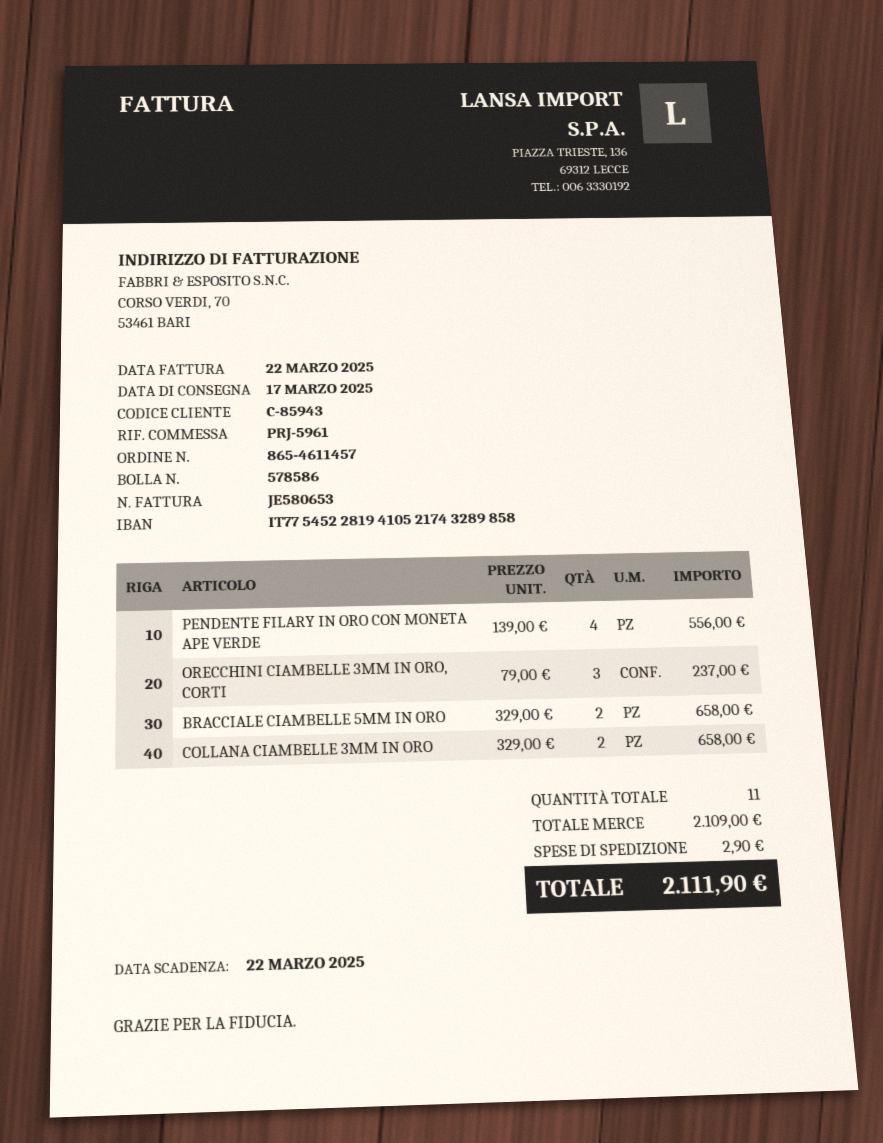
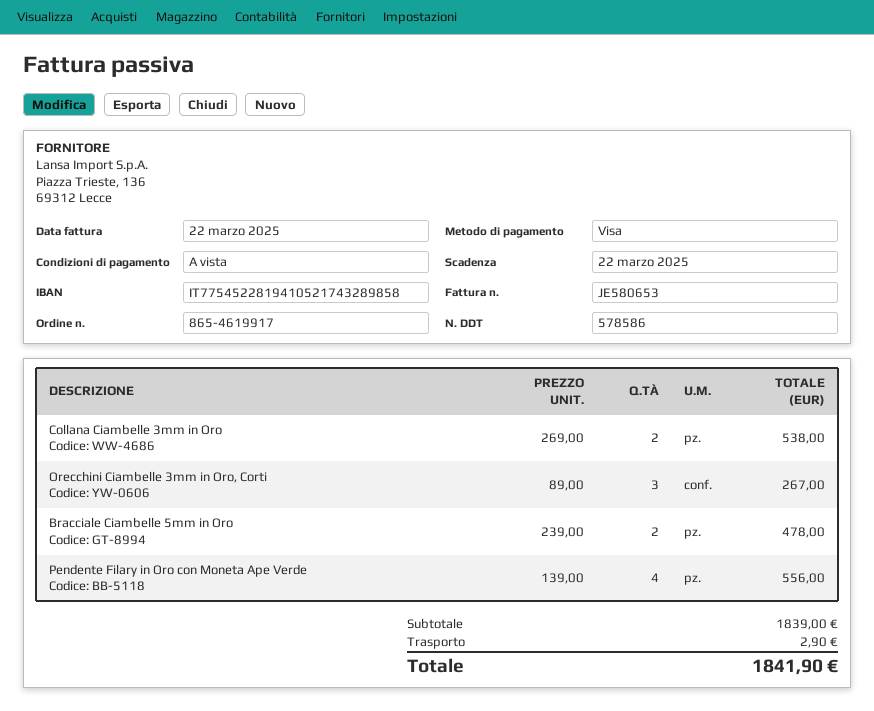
order number: 865-4611457 -> 865-4619917
ORECCHINI CIAMBELLE 3MM IN ORO, CORTI: 3 x 79.00 = 237.00 -> 3 x 89.00 = 267.00
BRACCIALE CIAMBELLE 5MM IN ORO: 2 x 329.00 = 658.00 -> 2 x 239.00 = 478.00
COLLANA CIAMBELLE 3MM IN ORO: 2 x 329.00 = 658.00 -> 2 x 269.00 = 538.00
subtotal: 2109.00 -> 1839.00
total: 2111.90 -> 1841.90

